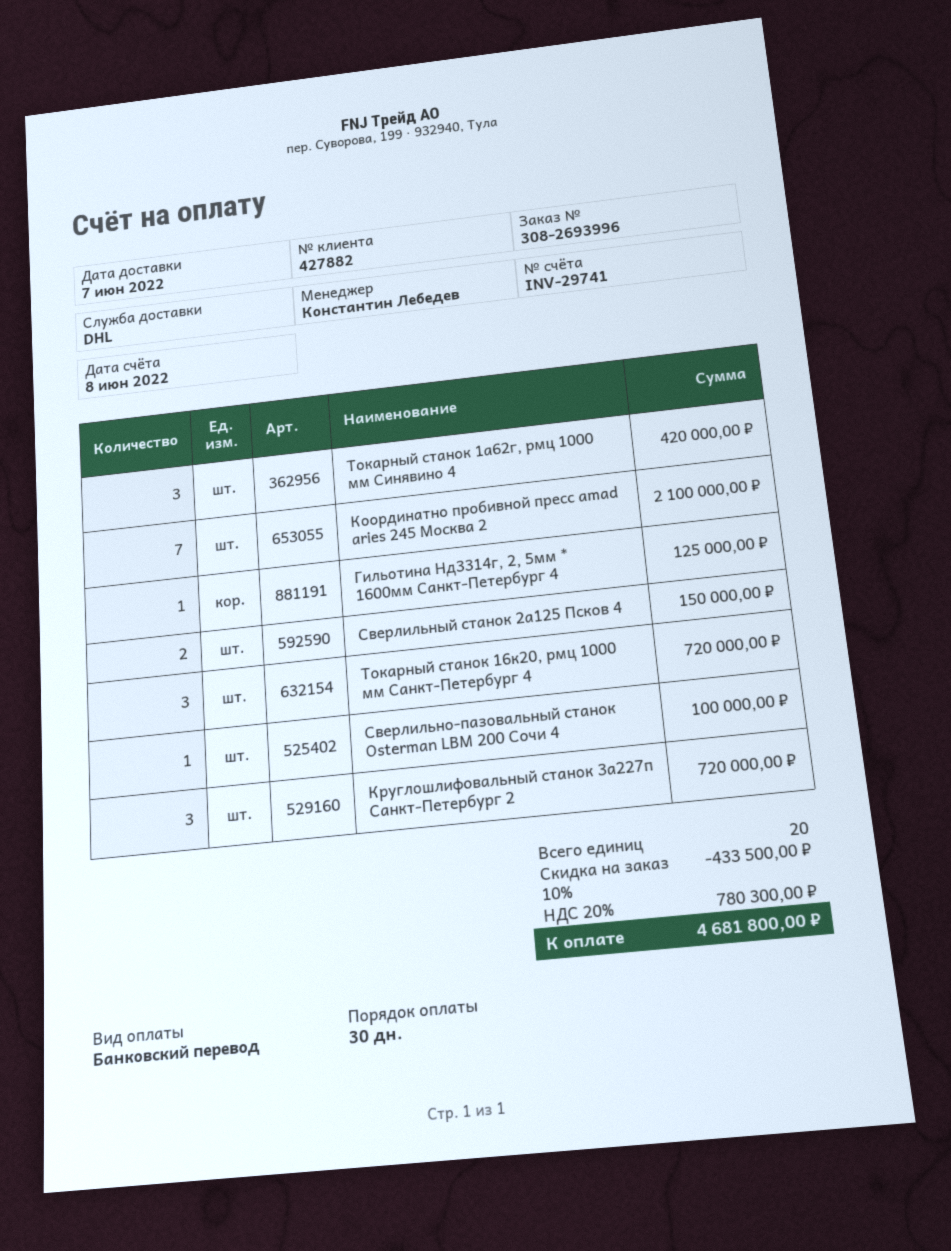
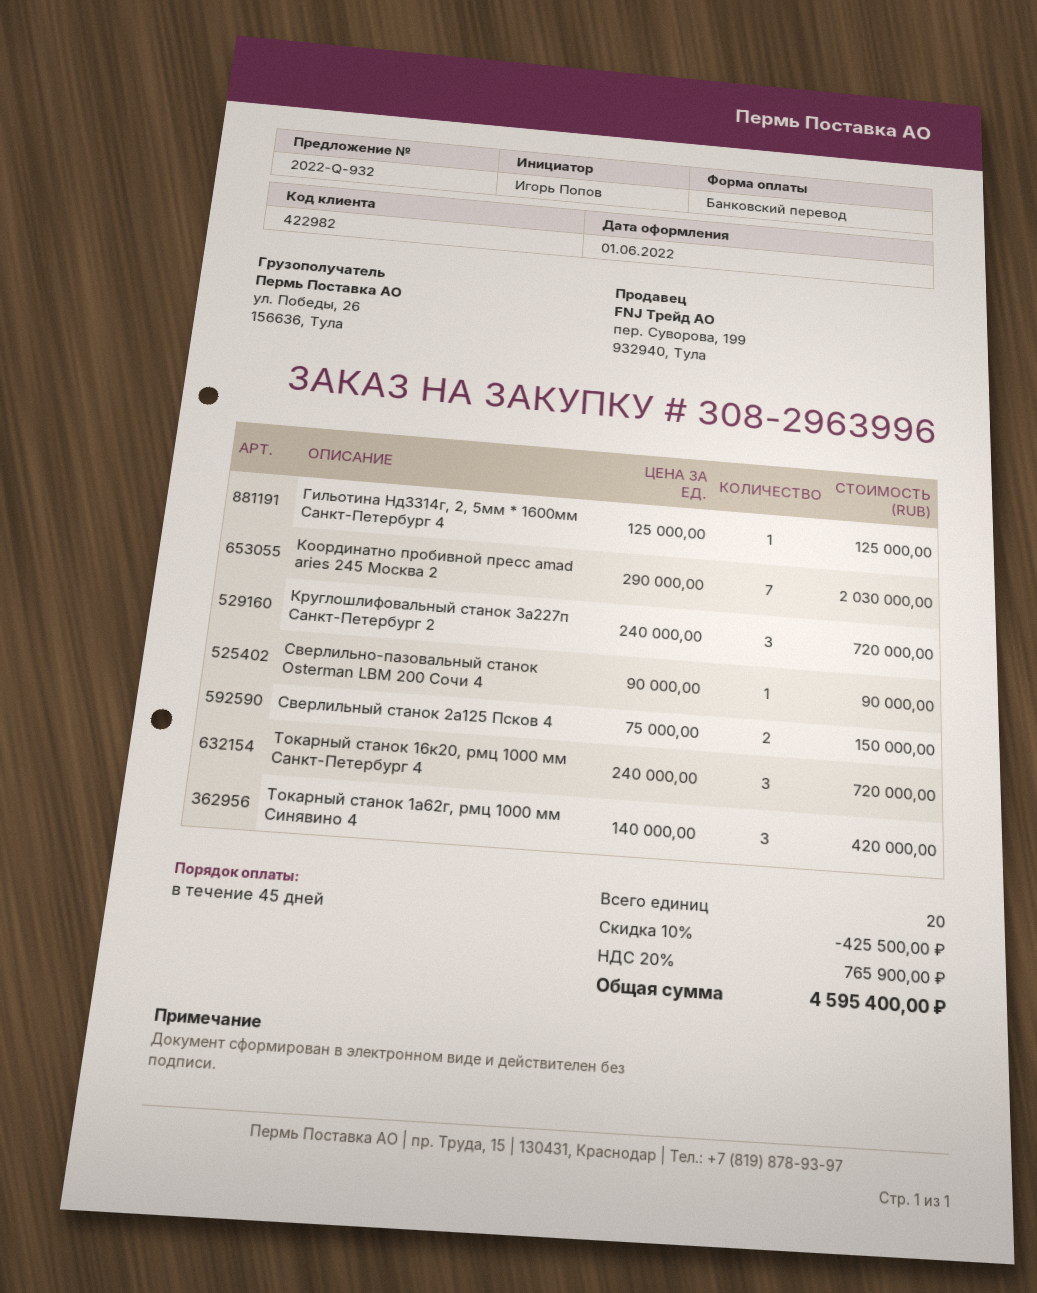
order number: 308-2693996 -> 308-2963996
payment terms: 30 days -> 45 days
customer number: 427882 -> 422982
Координатно пробивной пресс аmad аries 245 Москва 2: 7 for 2100000.00 -> 7 for 2030000.00
Сверлильно-пазовальный станок Osterman LBM 200 Сочи 4: 1 for 100000.00 -> 1 for 90000.00
discount: 10% = 433500.00 -> 10% = 425500.00
tax: 20% = 780300.00 -> 20% = 765900.00
total: 4681800.00 -> 4595400.00

